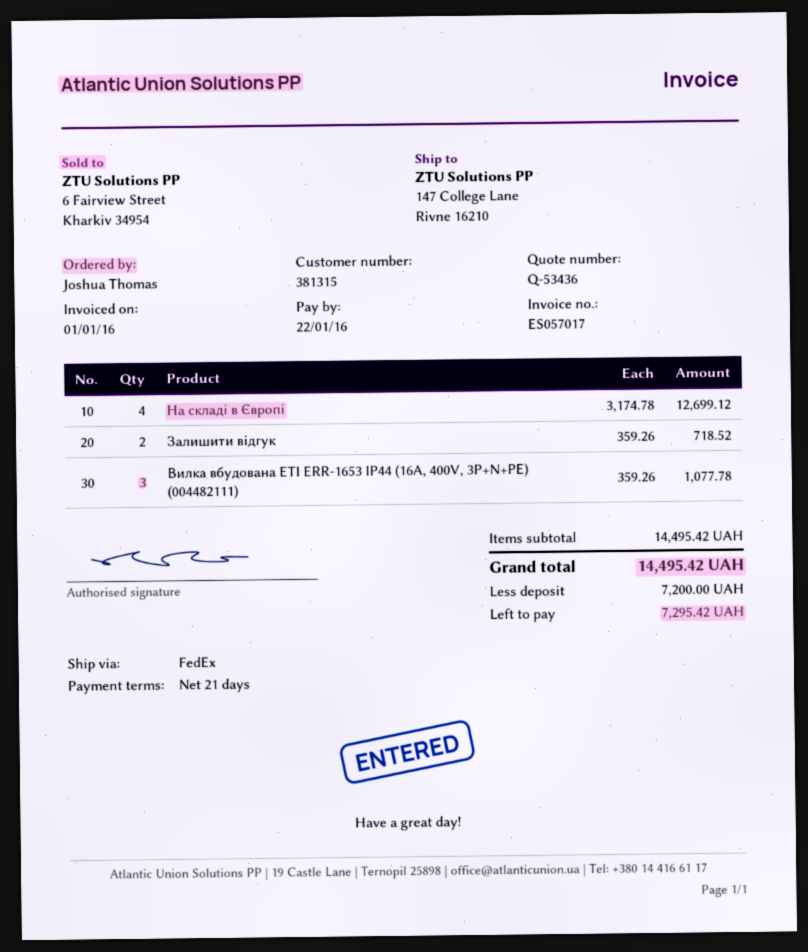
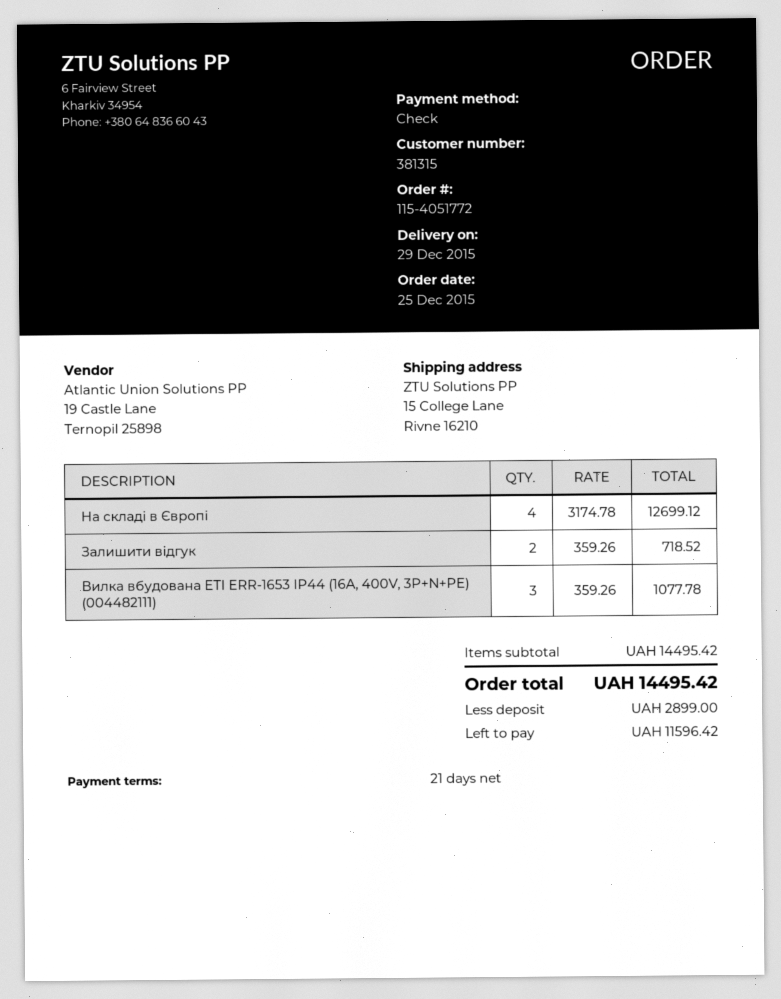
ship to: 147 College Lane, Rivne 16210 -> 15 College Lane, Rivne 16210
deposit: 7200.00 -> 2899.00
balance: 7295.42 -> 11596.42

